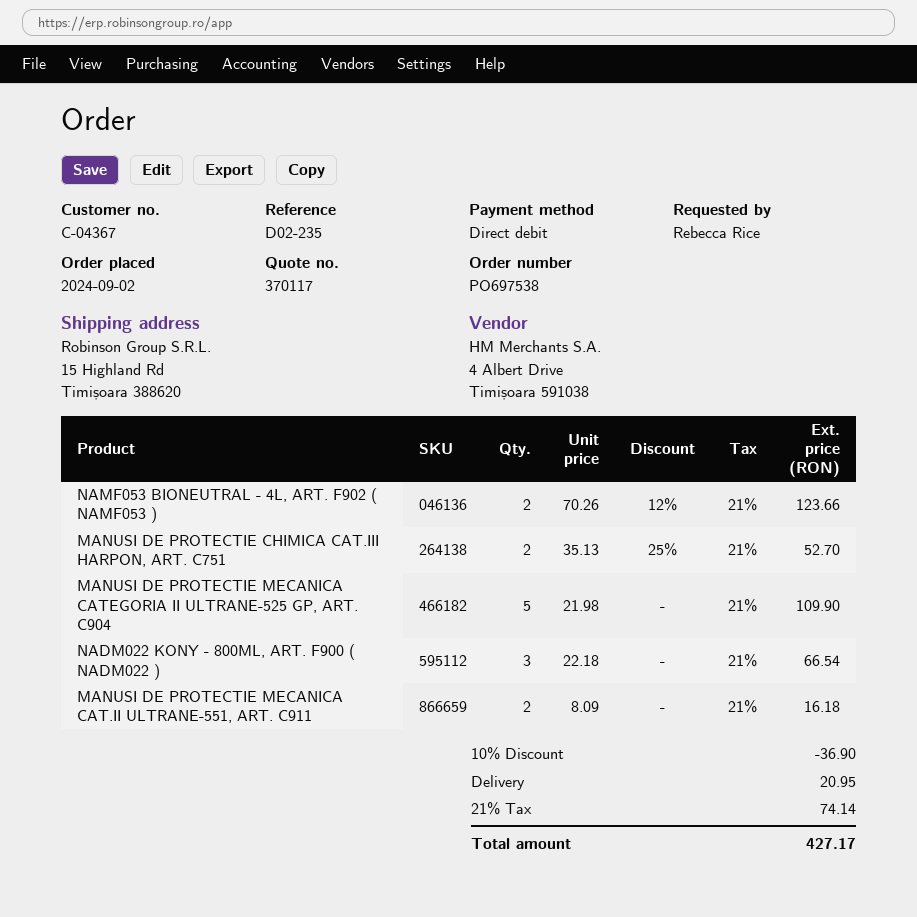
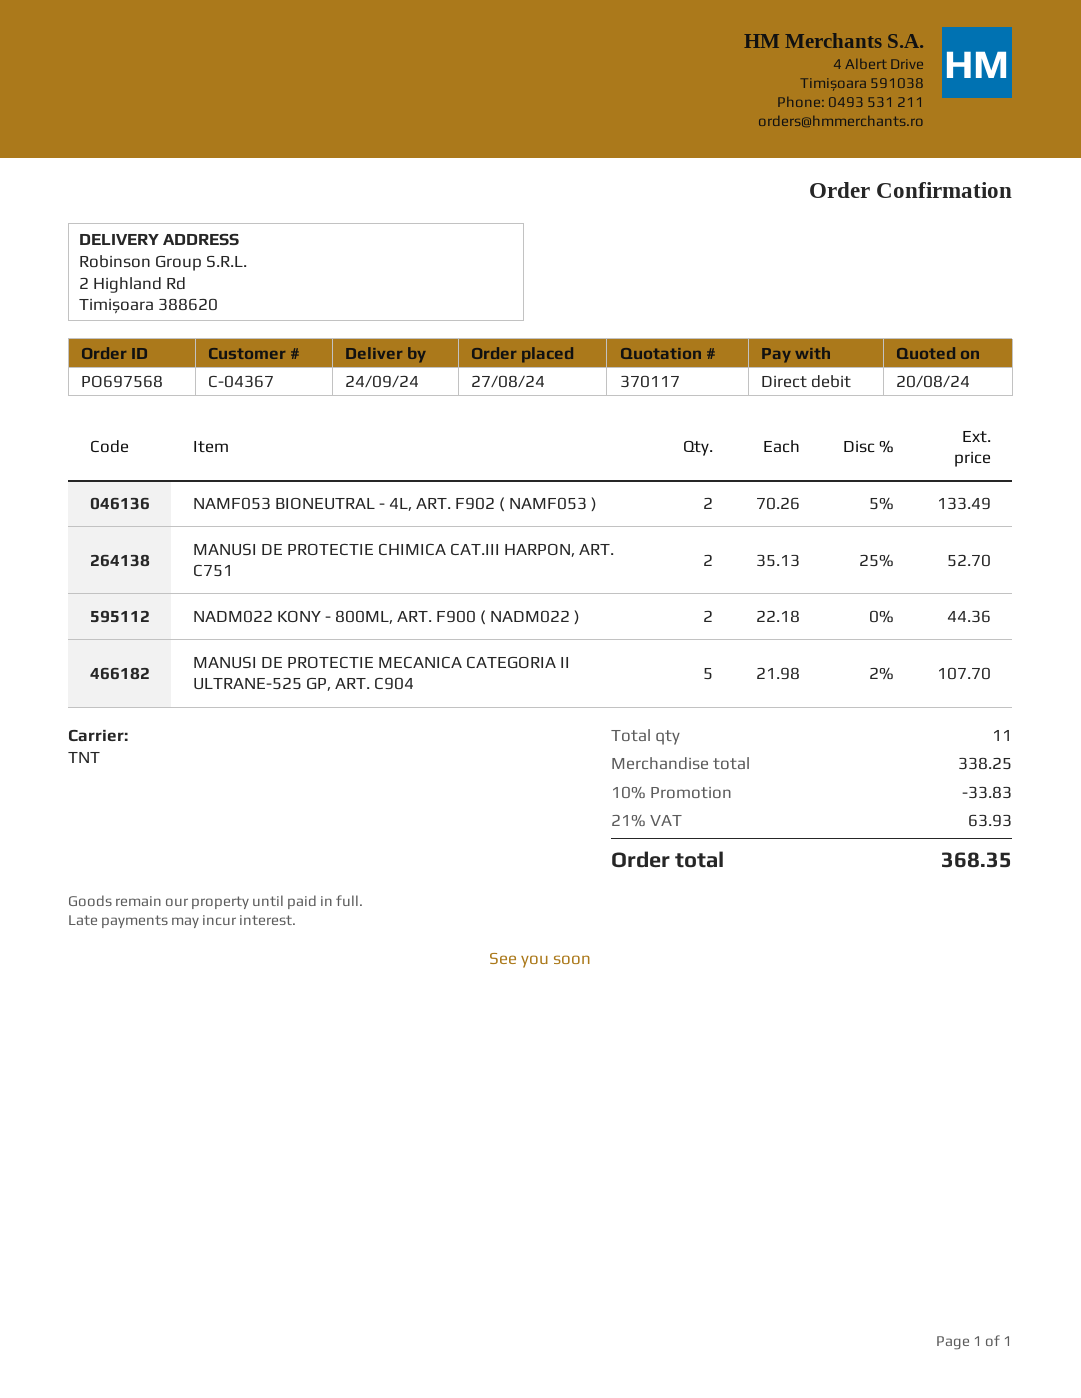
order number: PO697538 -> PO697568
order date: 2024-09-02 -> 2024-08-27
ship to: 15 Highland Rd, Timișoara 388620 -> 2 Highland Rd, Timișoara 388620
NAMF053 BIONEUTRAL - 4L, ART. F902 ( NAMF053 ): 2 x 70.26 - 12% = 123.66 -> 2 x 70.26 - 5% = 133.49
MANUSI DE PROTECTIE MECANICA CATEGORIA II ULTRANE-525 GP, ART. C904: 5 x 21.98 = 109.90 -> 5 x 21.98 - 2% = 107.70
NADM022 KONY - 800ML, ART. F900 ( NADM022 ): 3 x 22.18 = 66.54 -> 2 x 22.18 = 44.36
MANUSI DE PROTECTIE MECANICA CAT.II ULTRANE-551, ART. C911: 2 x 8.09 = 16.18 -> none
discount: 10% = 36.90 -> 10% = 33.83
shipping: 20.95 -> none
tax: 21% = 74.14 -> 21% = 63.93
total: 427.17 -> 368.35

